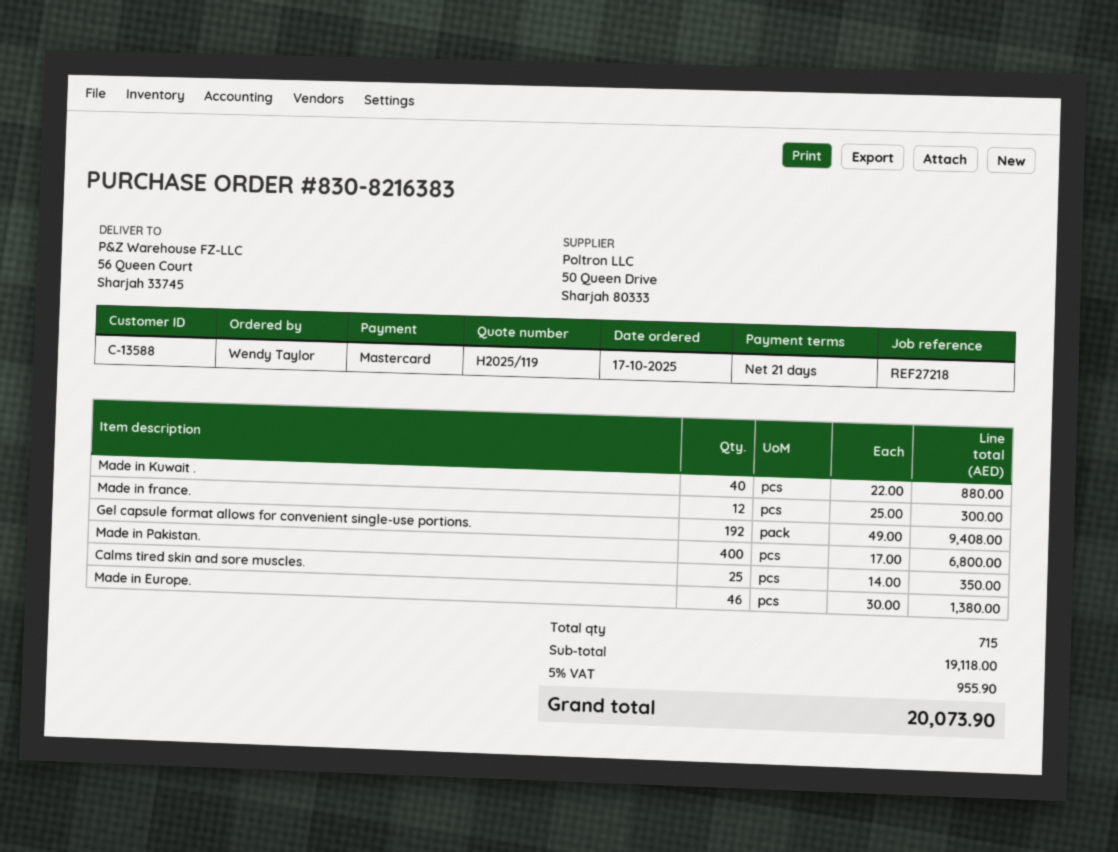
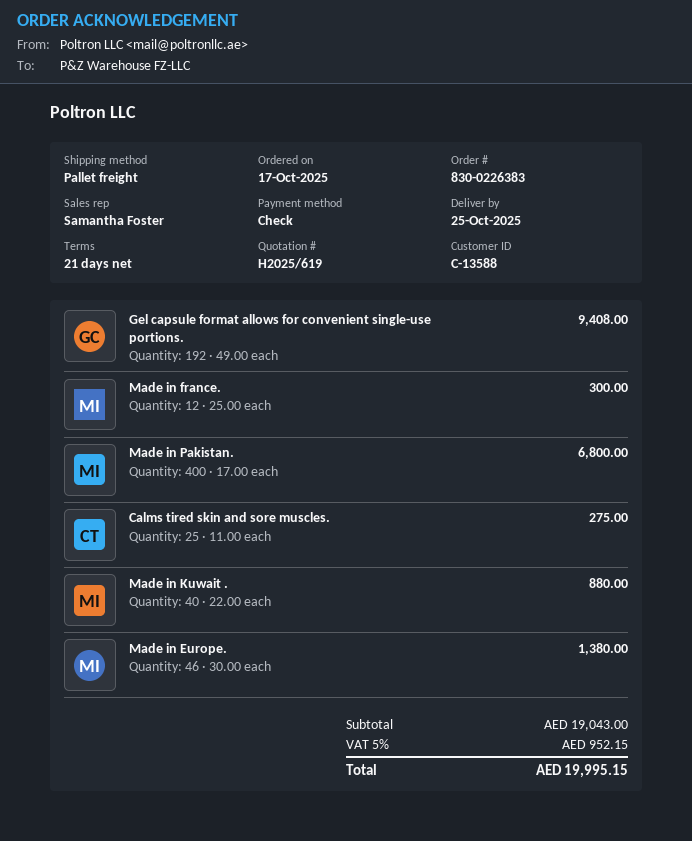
quote number: H2025/119 -> H2025/619
order number: 830-8216383 -> 830-0226383
payment method: Mastercard -> cheque
Calms tired skin and sore muscles.: 25 x 14.00 = 350.00 -> 25 x 11.00 = 275.00
subtotal: 19118.00 -> 19043.00
tax: 5% = 955.90 -> 5% = 952.15
total: 20073.90 -> 19995.15

